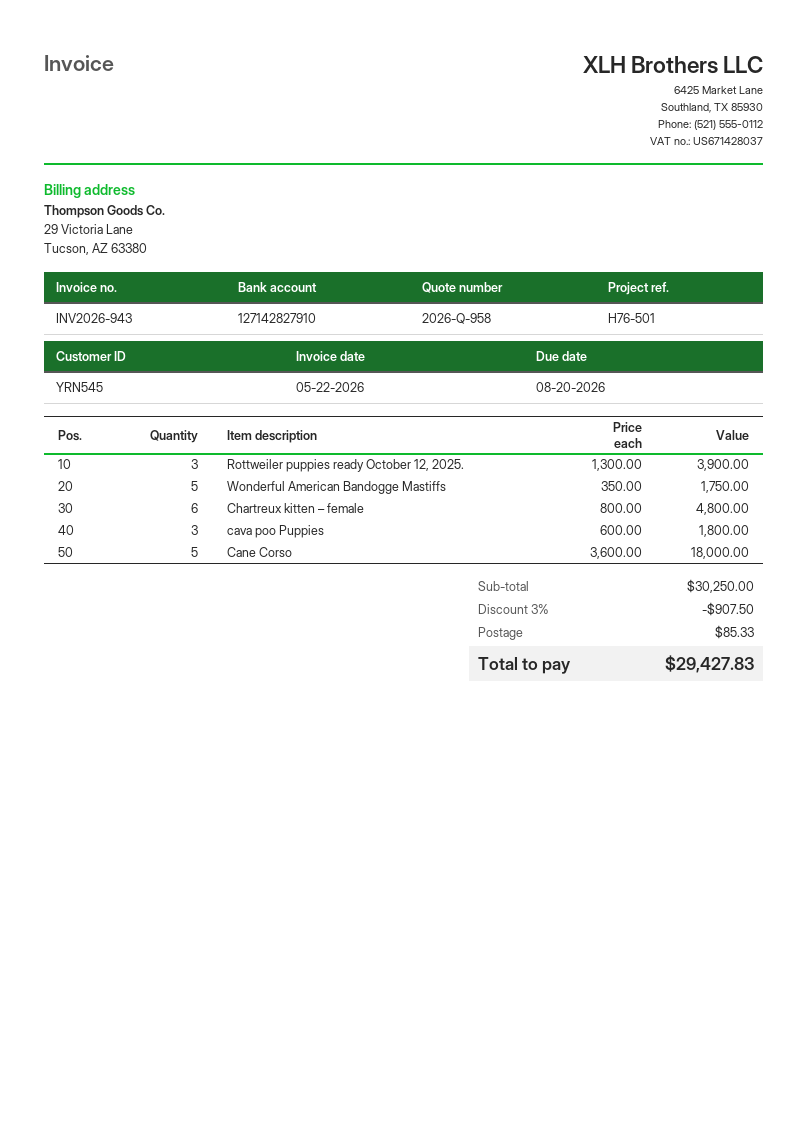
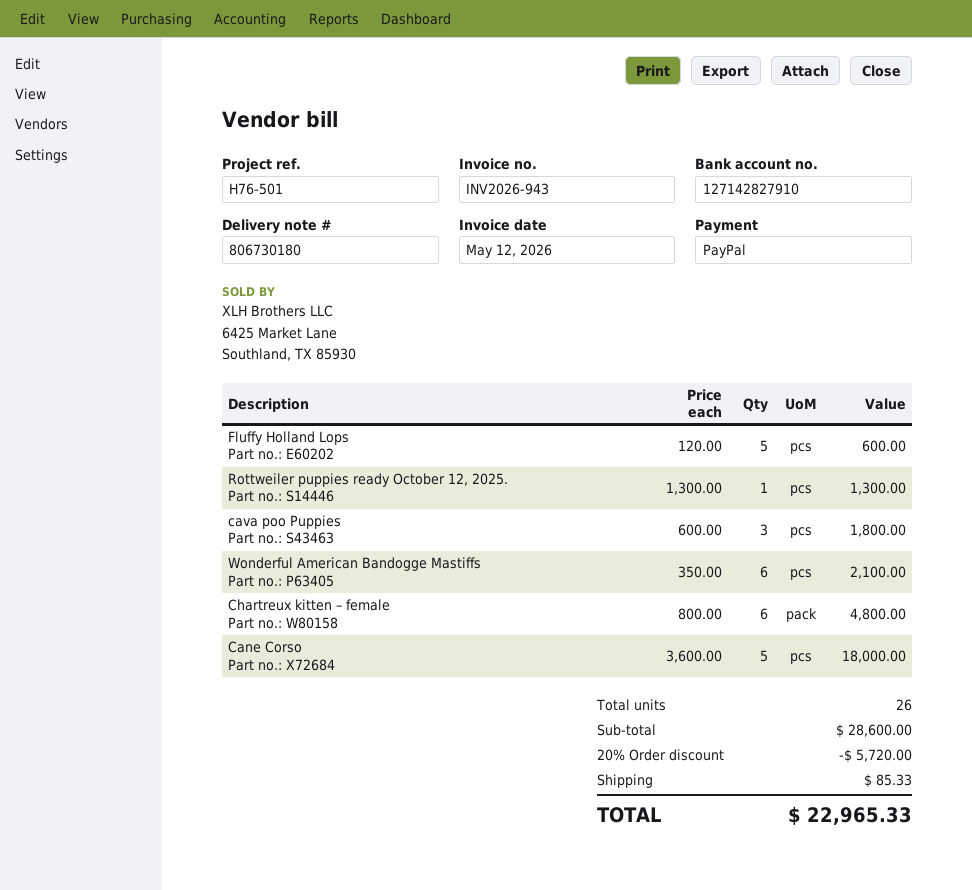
invoice date: 2026-05-22 -> 2026-05-12
Rottweiler puppies ready October 12, 2025.: 3 x 1300.00 = 3900.00 -> 1 x 1300.00 = 1300.00
Wonderful American Bandogge Mastiffs: 5 x 350.00 = 1750.00 -> 6 x 350.00 = 2100.00
Fluffy Holland Lops: none -> 5 x 120.00 = 600.00
subtotal: 30250.00 -> 28600.00
discount: 3% = 907.50 -> 20% = 5720.00
total: 29427.83 -> 22965.33

